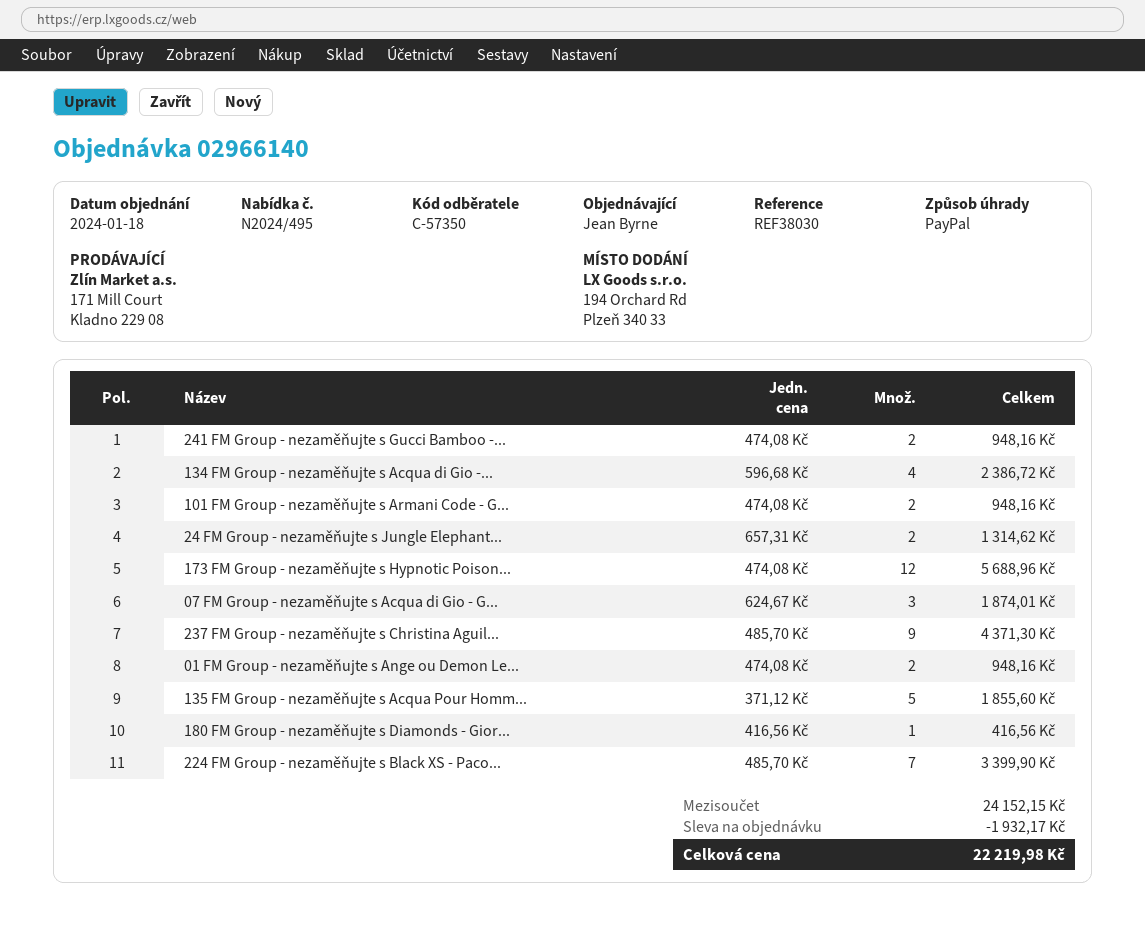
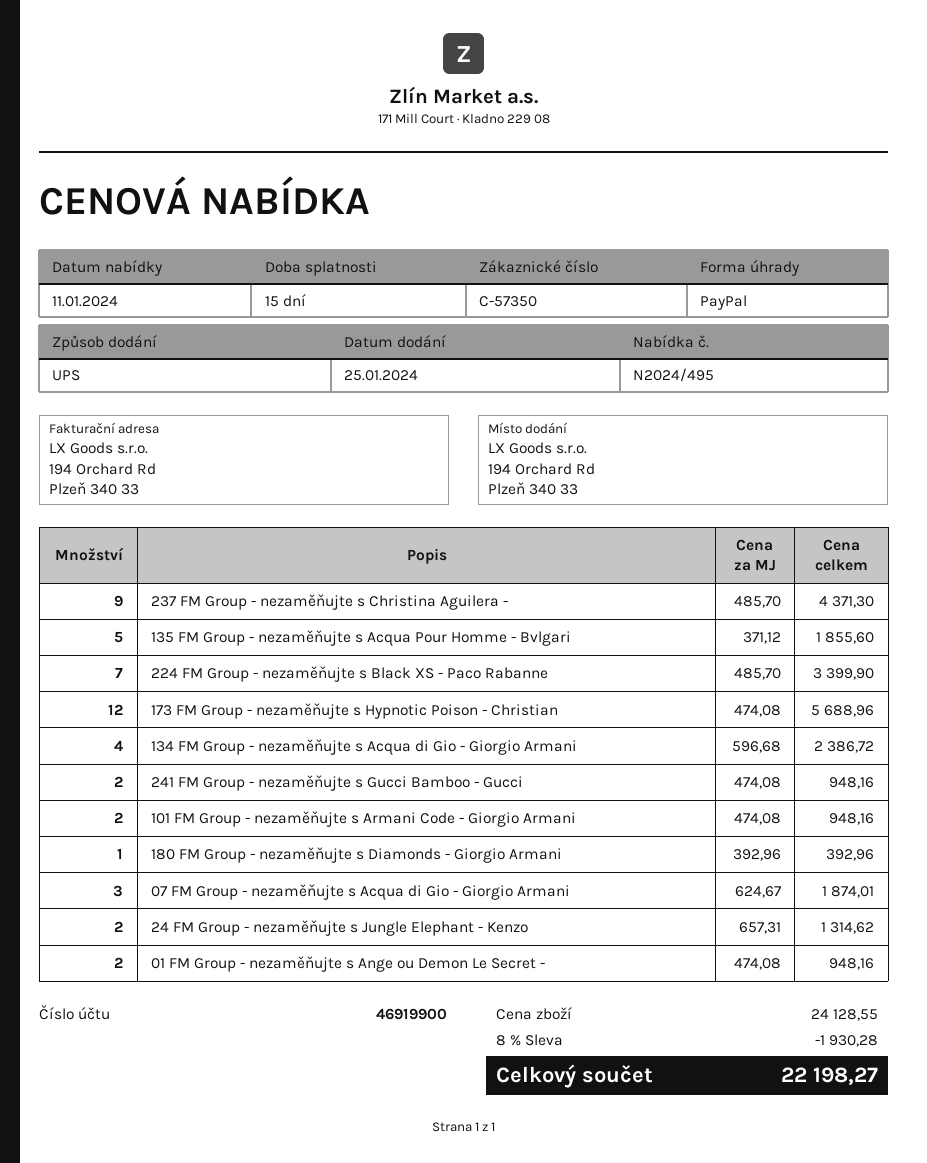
180 FM Group - nezaměňujte s Diamonds - Gior...: 1 x 416.56 = 416.56 -> 1 x 392.96 = 392.96
subtotal: 24152.15 -> 24128.55
discount: 1932.17 -> 1930.28
total: 22219.98 -> 22198.27

